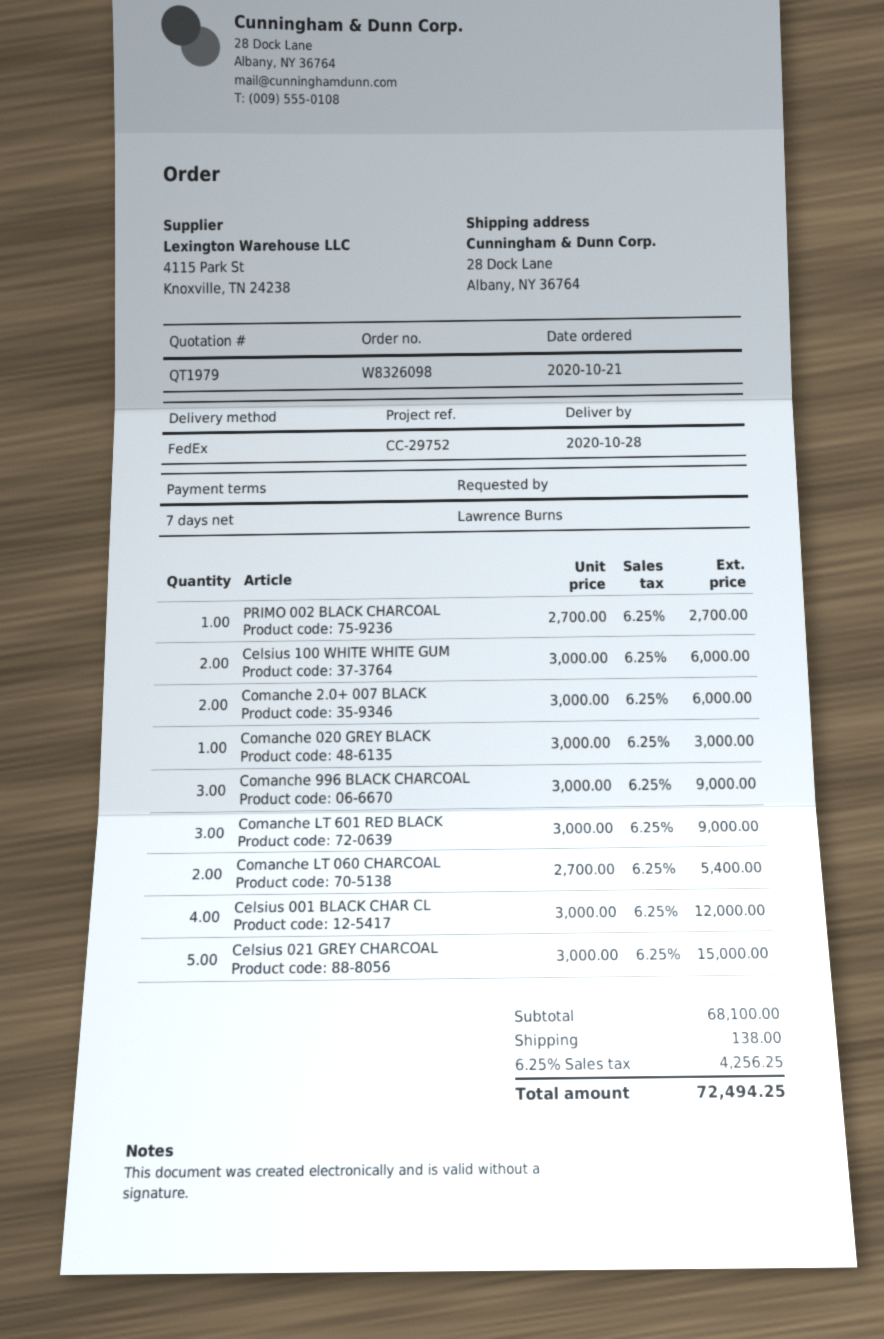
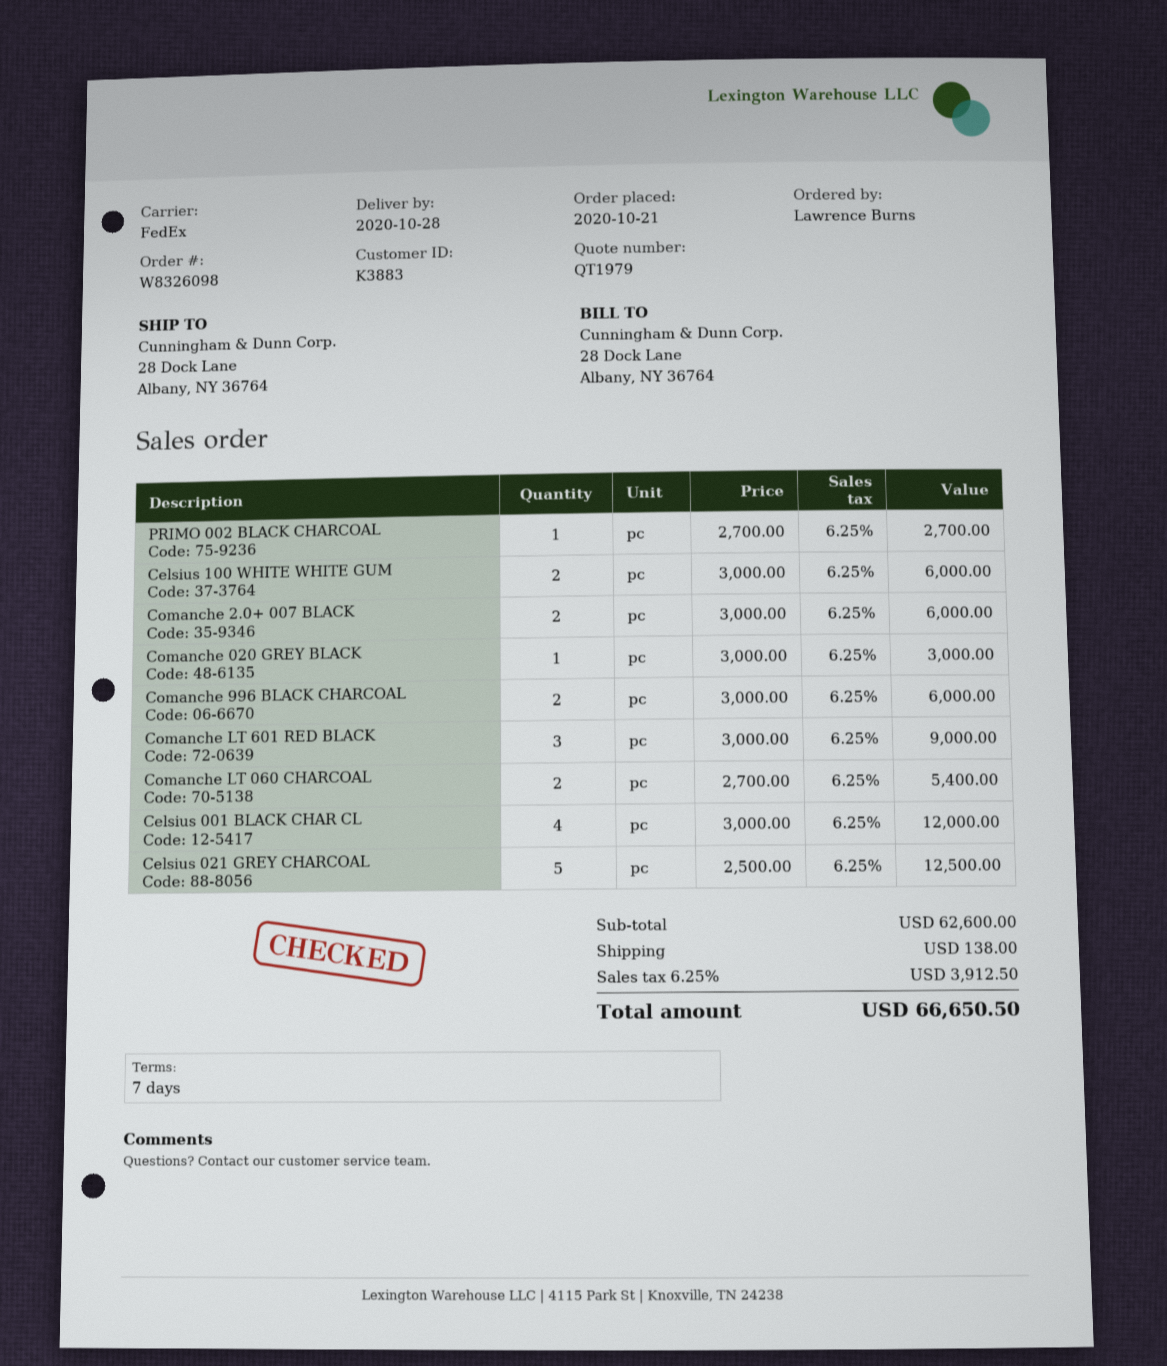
Comanche 996 BLACK CHARCOAL: 3 x 3000.00 = 9000.00 -> 2 x 3000.00 = 6000.00
Celsius 021 GREY CHARCOAL: 5 x 3000.00 = 15000.00 -> 5 x 2500.00 = 12500.00
subtotal: 68100.00 -> 62600.00
tax: 6.25% = 4256.25 -> 6.25% = 3912.50
total: 72494.25 -> 66650.50

